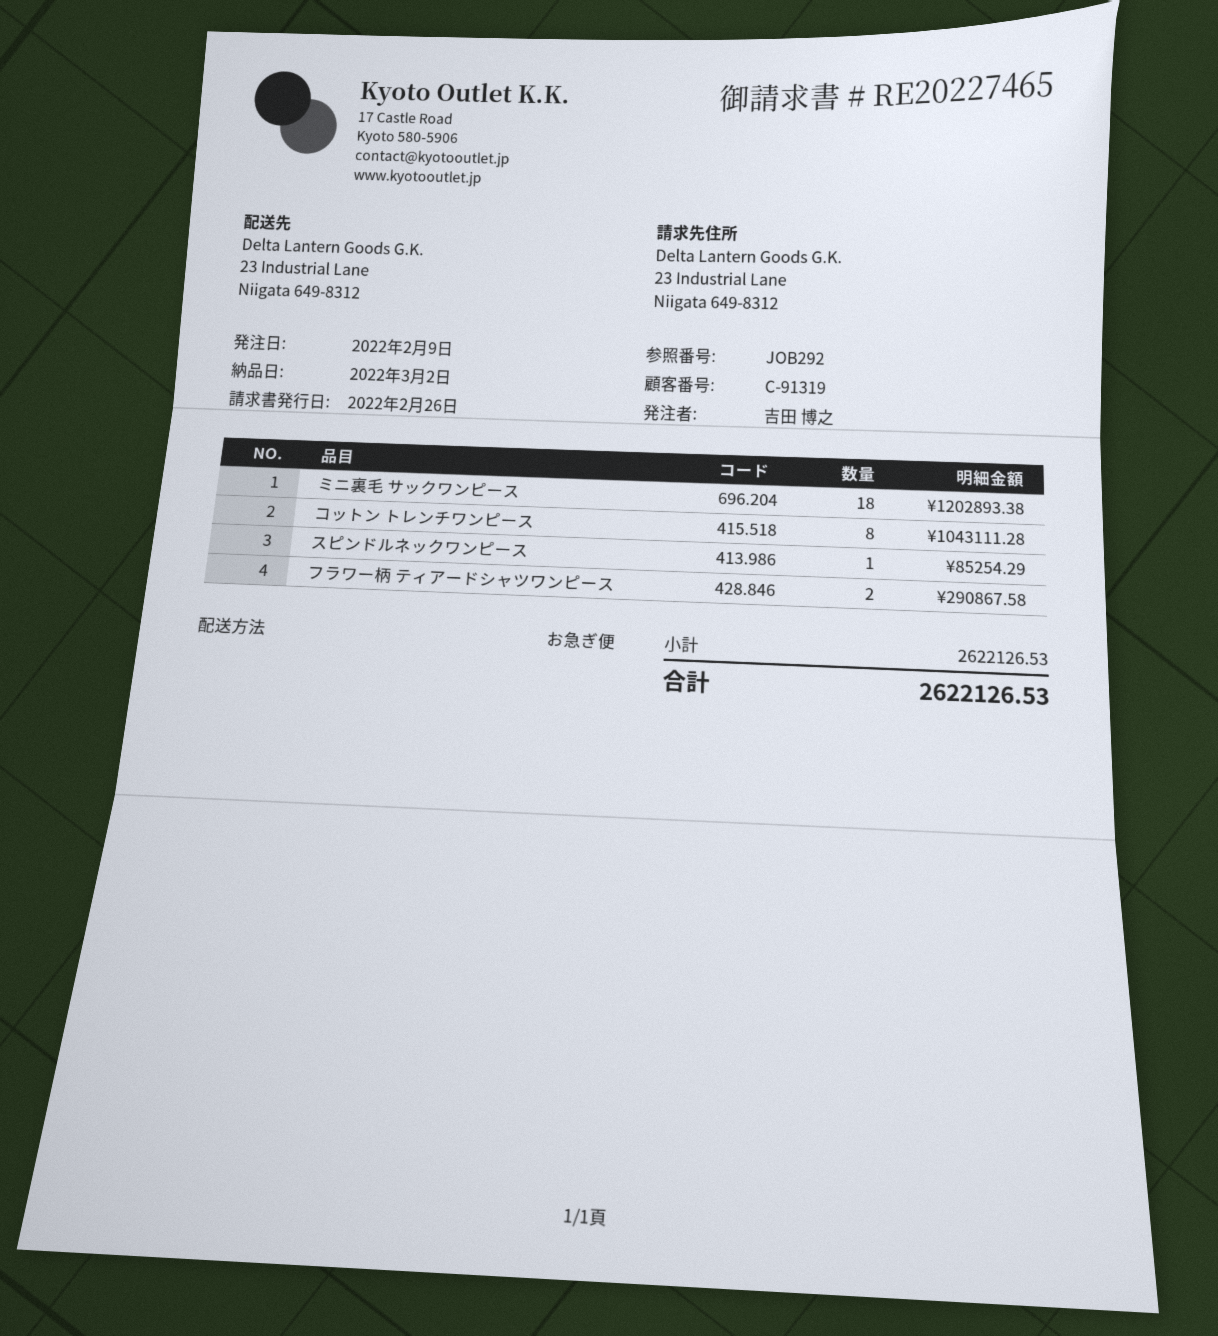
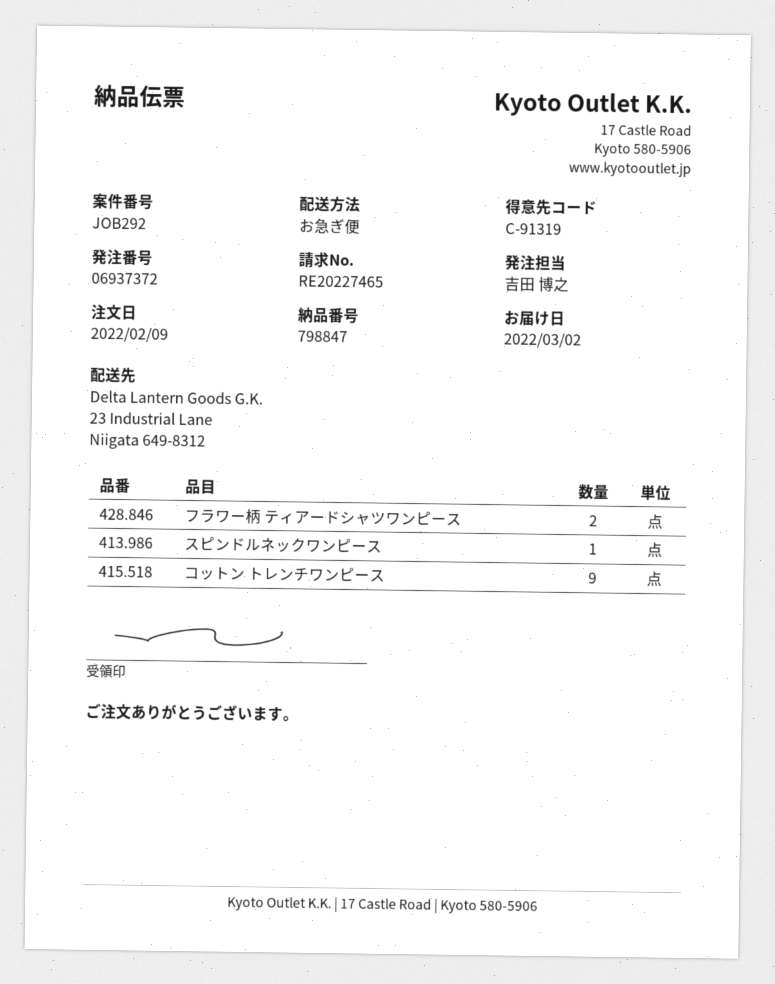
ミニ裏毛 サックワンピース: 18 -> none
コットン トレンチワンピース: 8 -> 9

